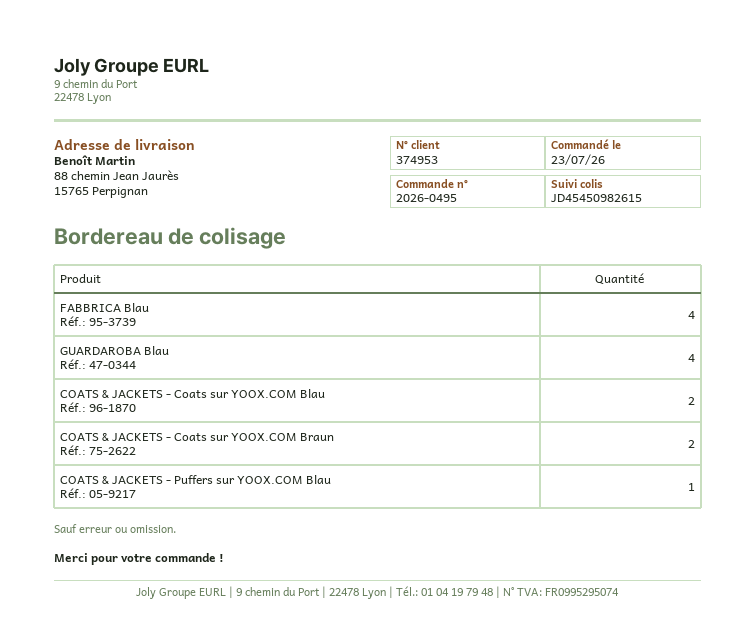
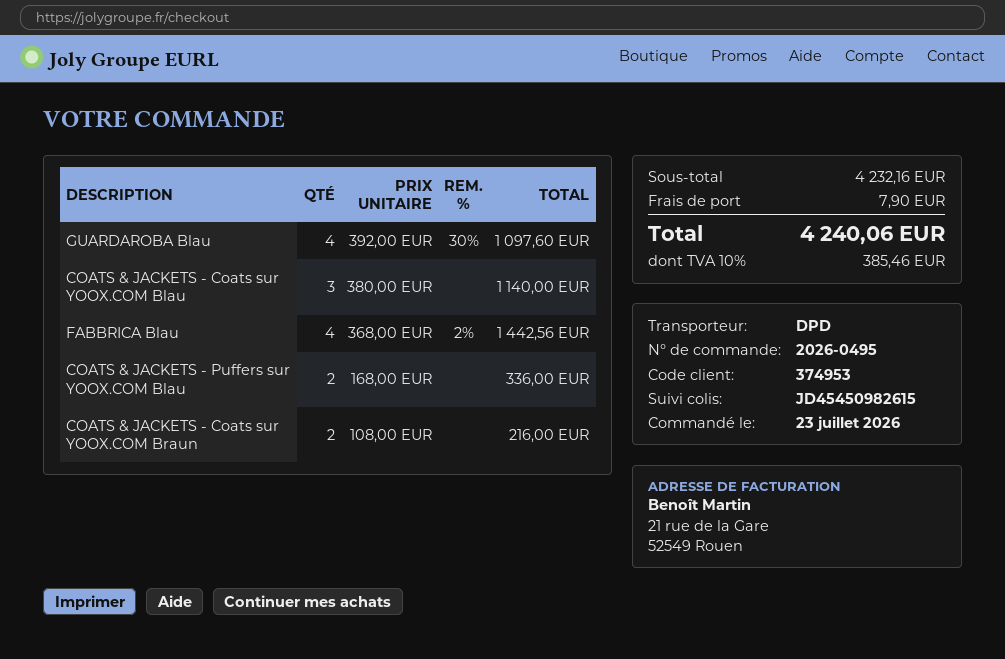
COATS & JACKETS - Coats sur YOOX.COM Blau: 2 -> 3
COATS & JACKETS - Puffers sur YOOX.COM Blau: 1 -> 2

